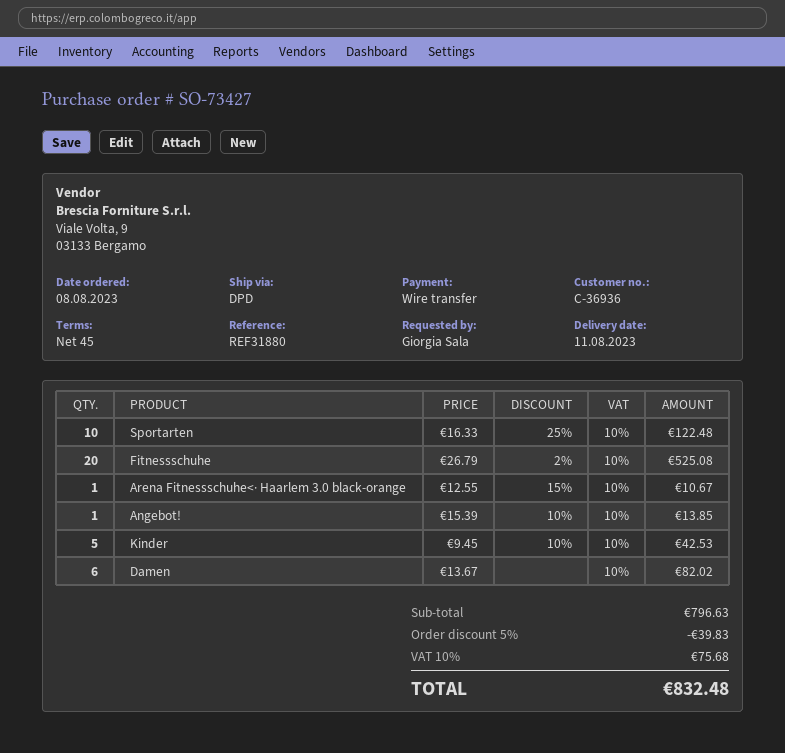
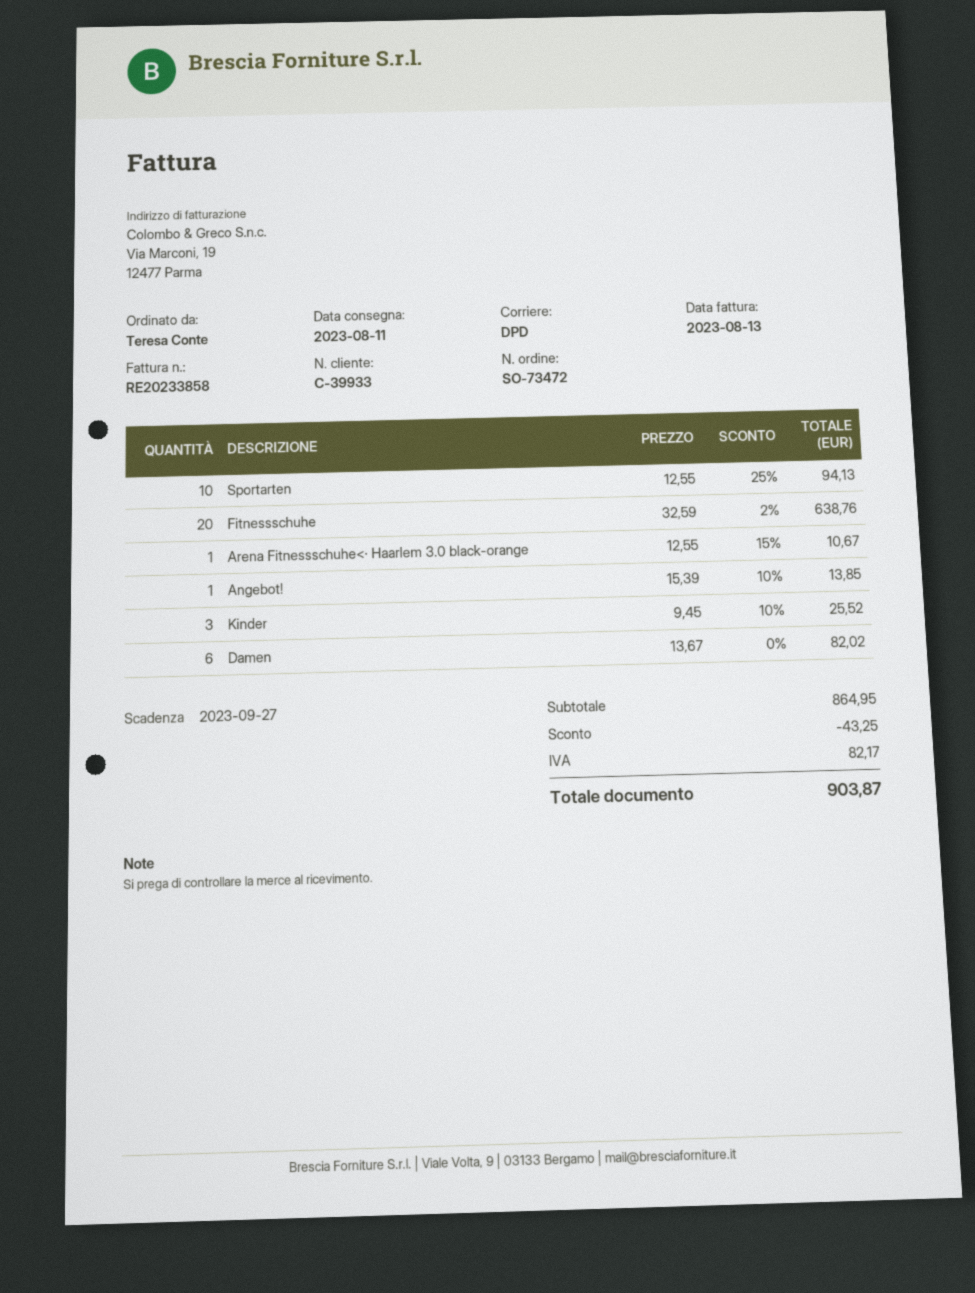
order number: SO-73427 -> SO-73472
customer number: C-36936 -> C-39933
ordered by: Giorgia Sala -> Teresa Conte
Sportarten: 10 x 16.33 - 25% = 122.48 -> 10 x 12.55 - 25% = 94.13
Fitnessschuhe: 20 x 26.79 - 2% = 525.08 -> 20 x 32.59 - 2% = 638.76
Kinder: 5 x 9.45 - 10% = 42.53 -> 3 x 9.45 - 10% = 25.52
subtotal: 796.63 -> 864.95
discount: 39.83 -> 43.25
tax: 75.68 -> 82.17
total: 832.48 -> 903.87

